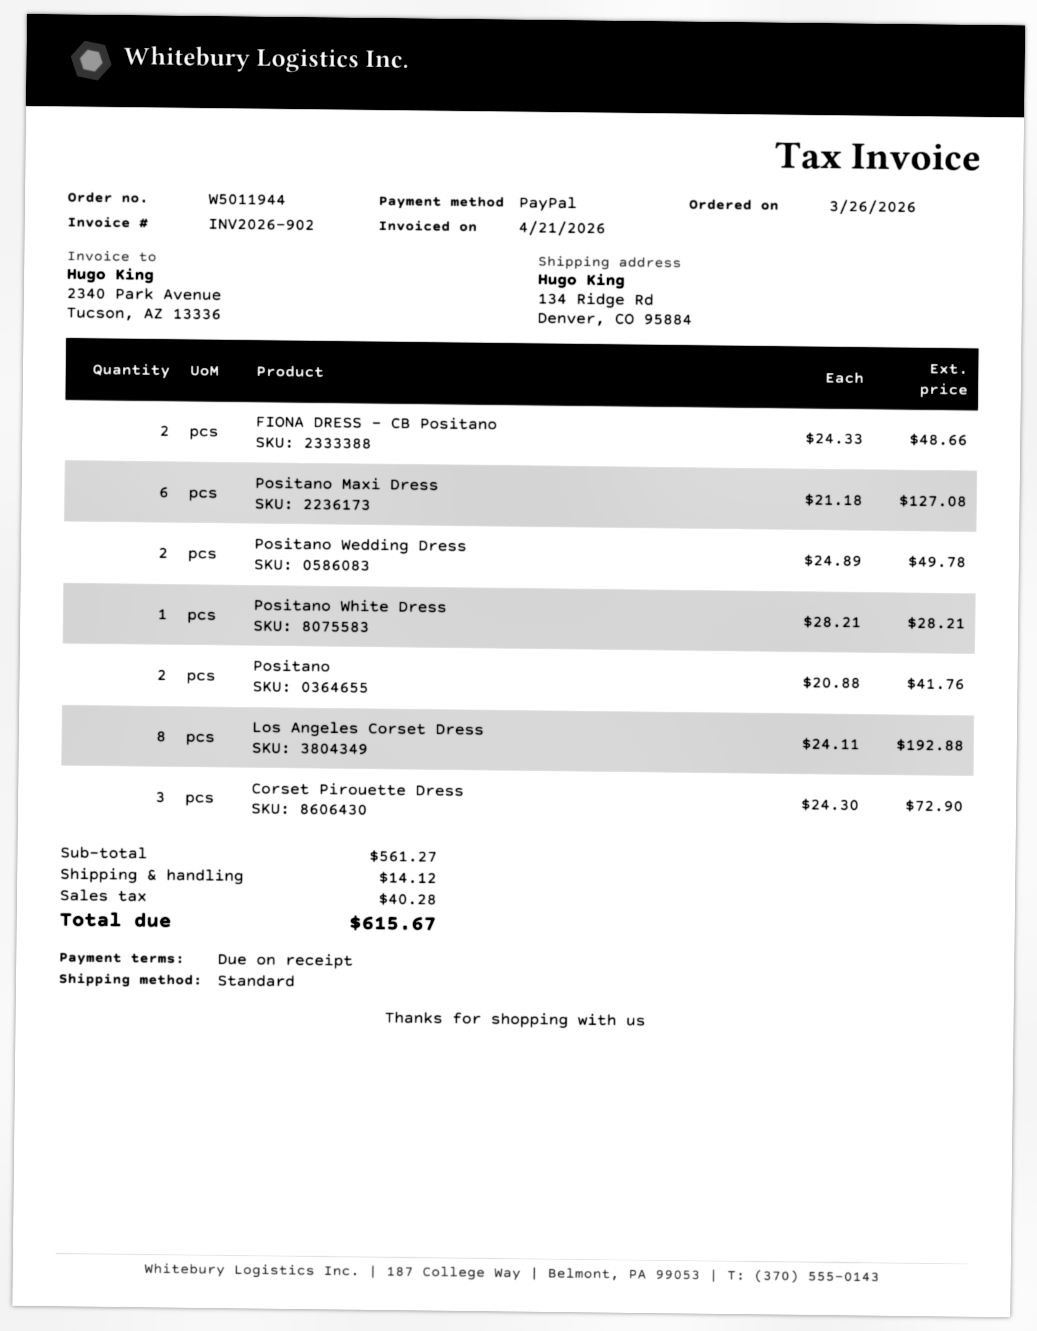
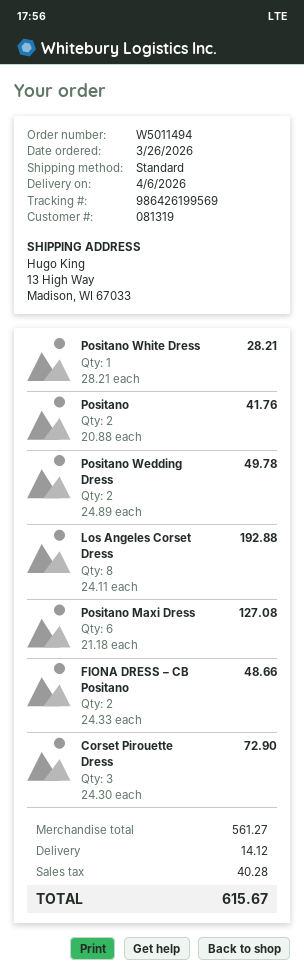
order number: W5011944 -> W5011494
ship to: 134 Ridge Rd, Denver, CO 95884 -> 13 High Way, Madison, WI 67033

